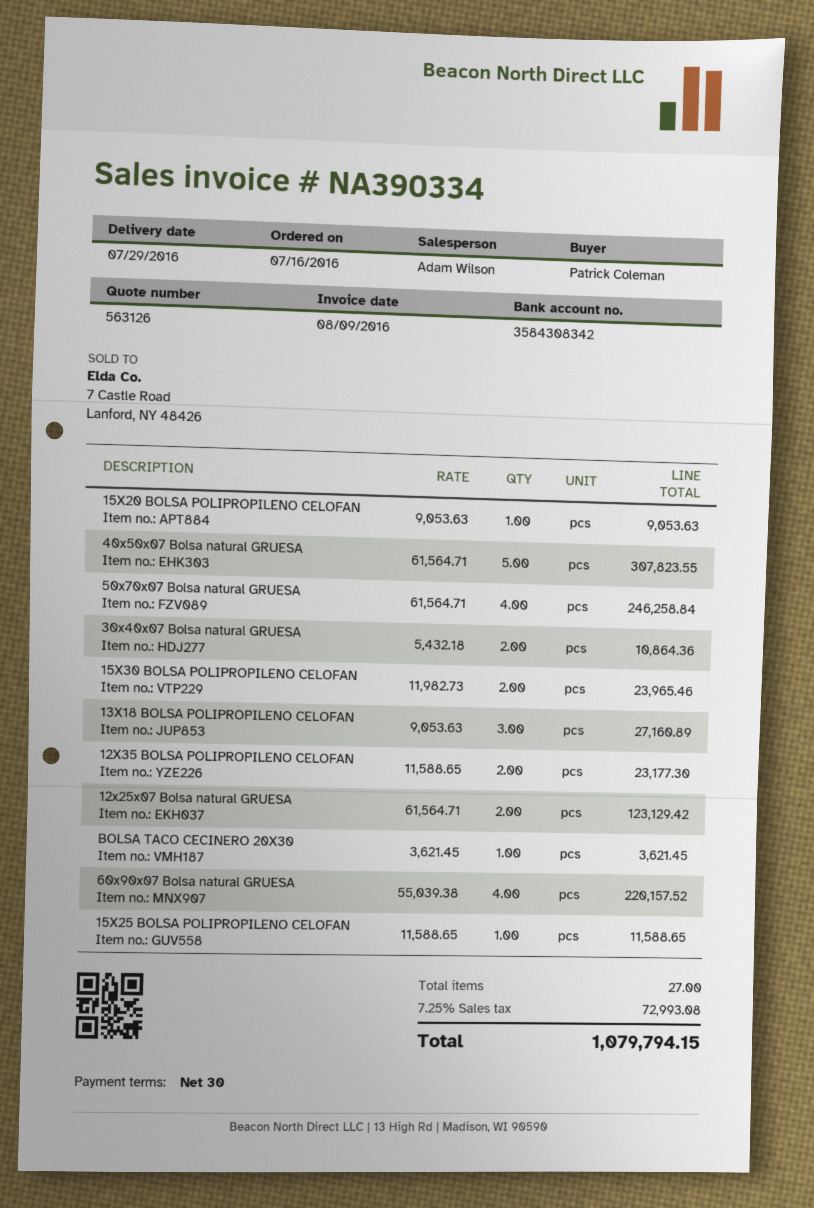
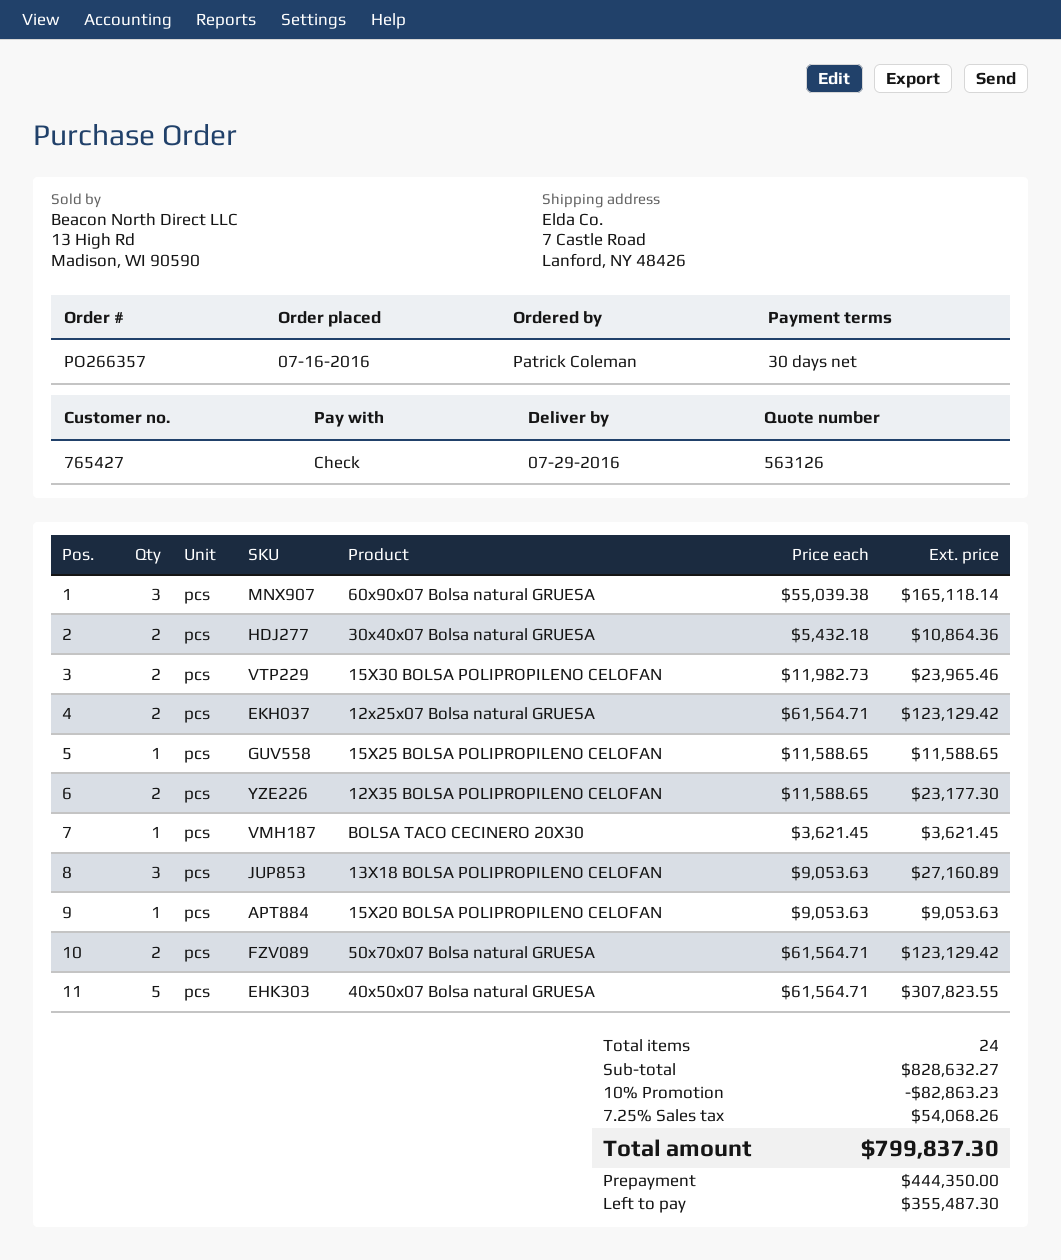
50x70x07 Bolsa natural GRUESA: 4 x 61564.71 = 246258.84 -> 2 x 61564.71 = 123129.42
60x90x07 Bolsa natural GRUESA: 4 x 55039.38 = 220157.52 -> 3 x 55039.38 = 165118.14
total quantity: 27 -> 24
discount: none -> 10% = 82863.23
tax: 7.25% = 72993.08 -> 7.25% = 54068.26
total: 1079794.15 -> 799837.30

